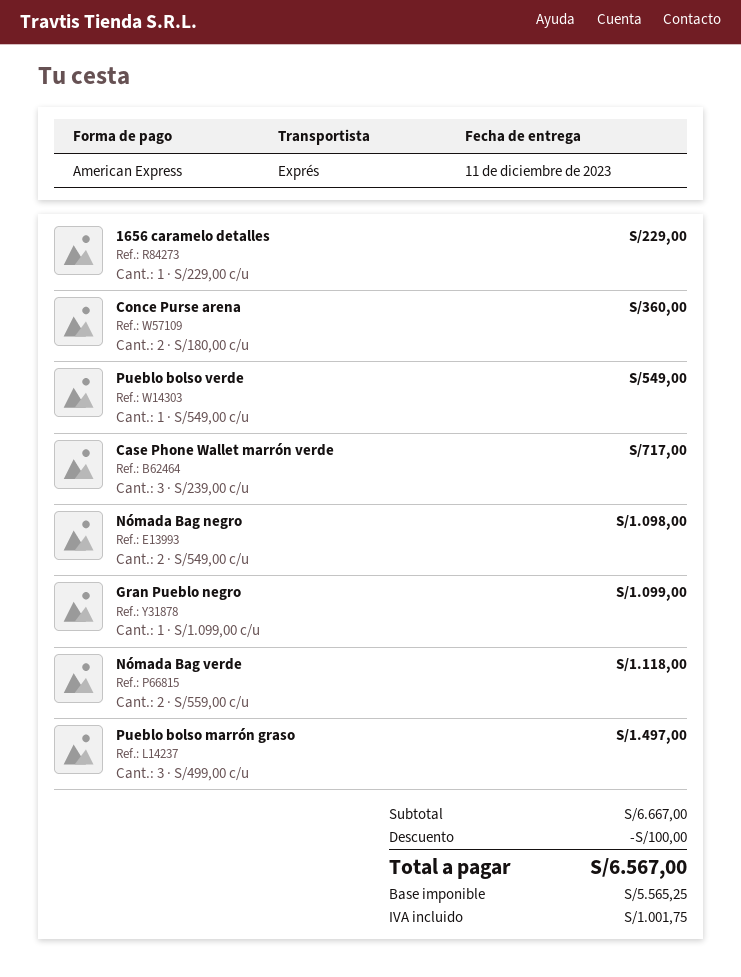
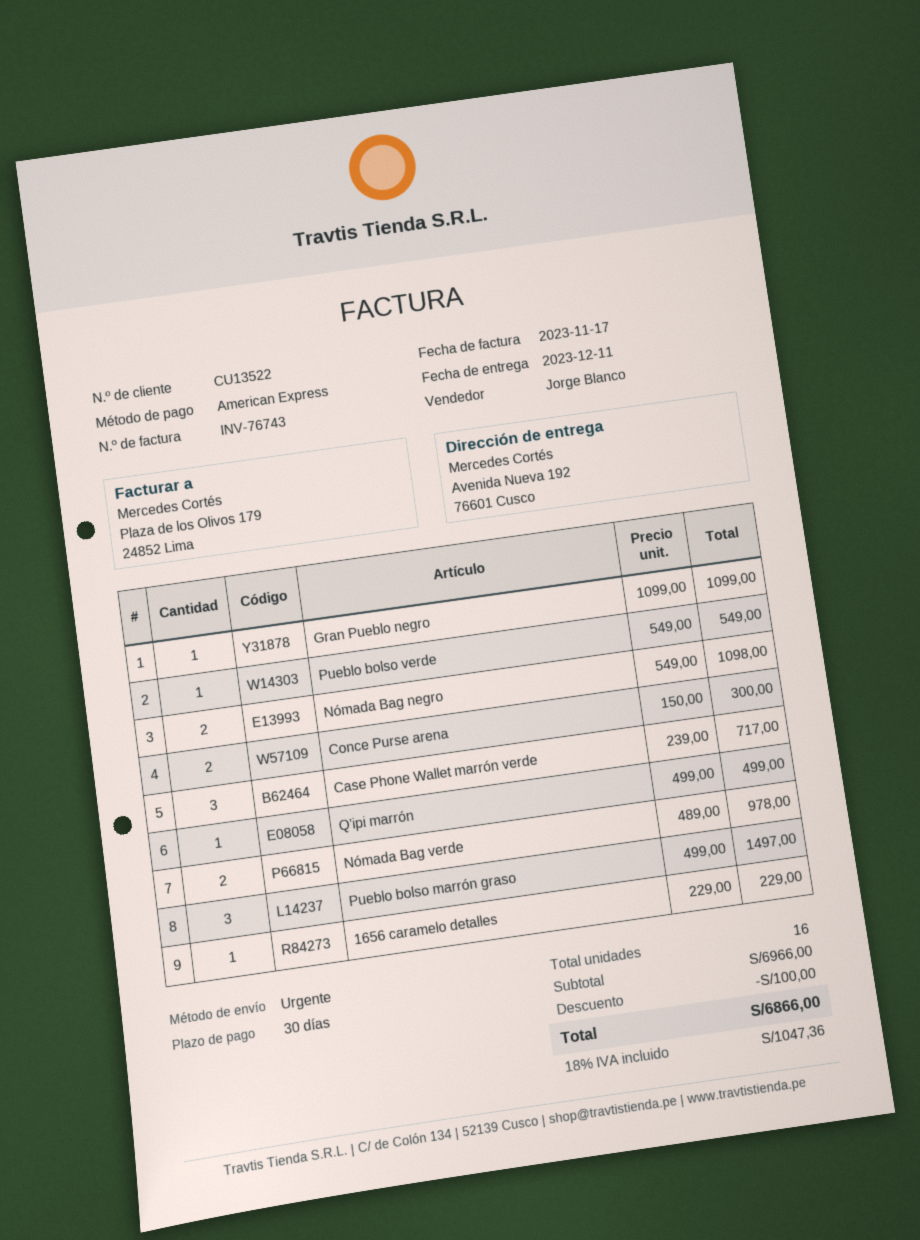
Conce Purse arena: 2 x 180.00 = 360.00 -> 2 x 150.00 = 300.00
Nómada Bag verde: 2 x 559.00 = 1118.00 -> 2 x 489.00 = 978.00
Q’ipi marrón: none -> 1 x 499.00 = 499.00
subtotal: 6667.00 -> 6966.00
tax: 1001.75 -> 1047.36
total: 6567.00 -> 6866.00

